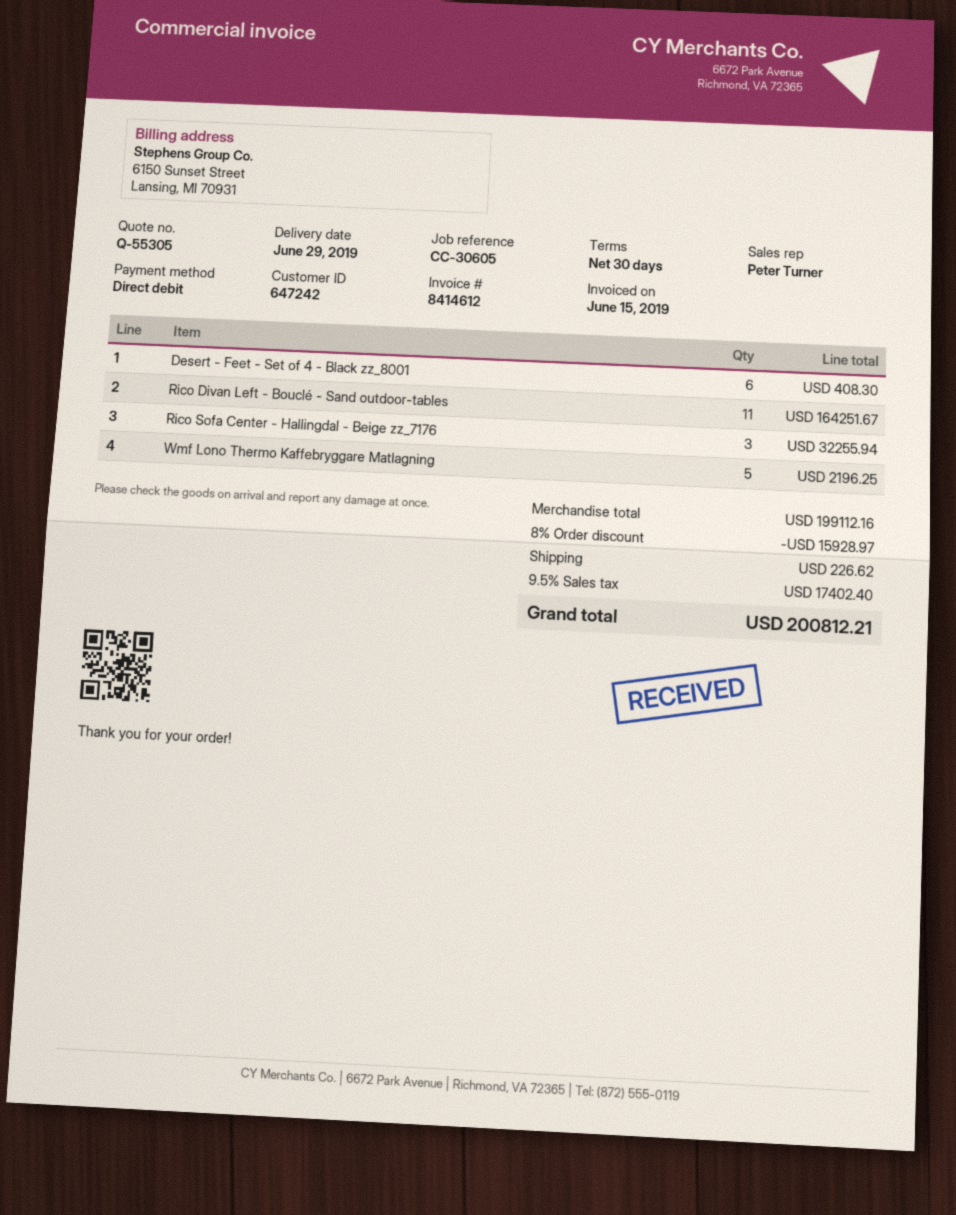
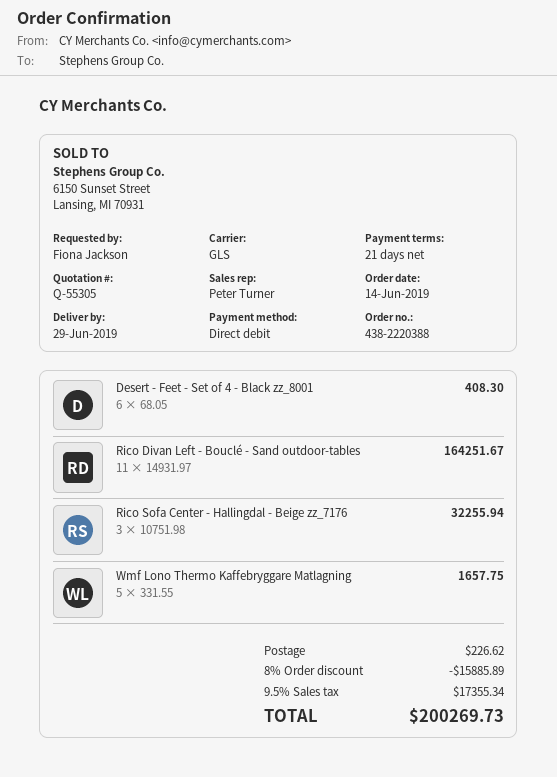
payment terms: 30 days -> 21 days
Wmf Lono Thermo Kaffebryggare Matlagning: 5 for 2196.25 -> 5 for 1657.75
discount: 8% = 15928.97 -> 8% = 15885.89
tax: 9.5% = 17402.40 -> 9.5% = 17355.34
total: 200812.21 -> 200269.73

